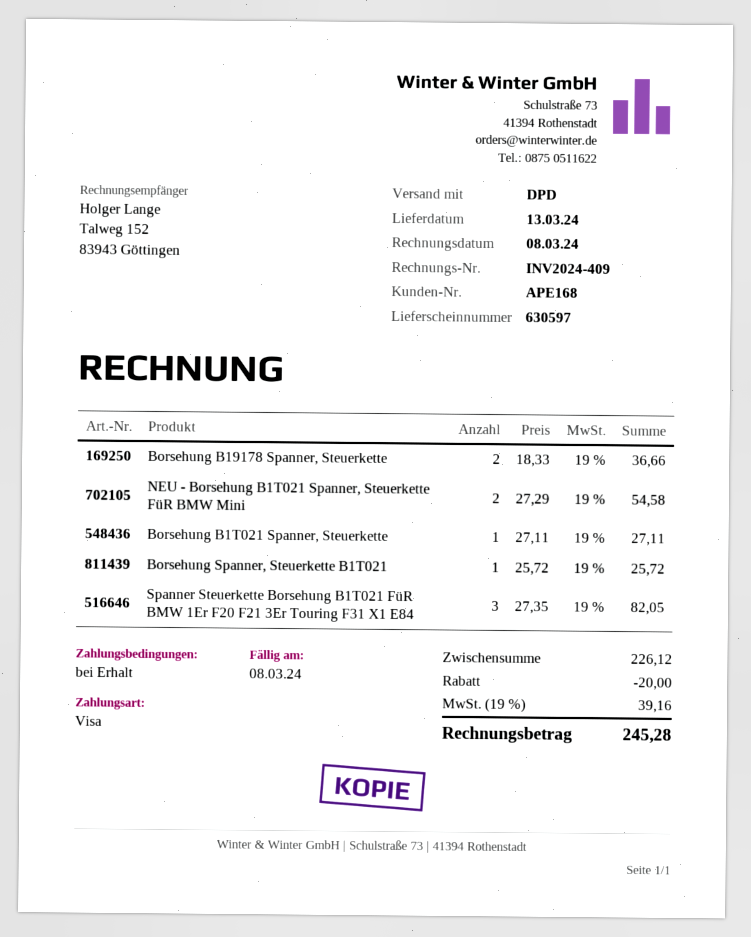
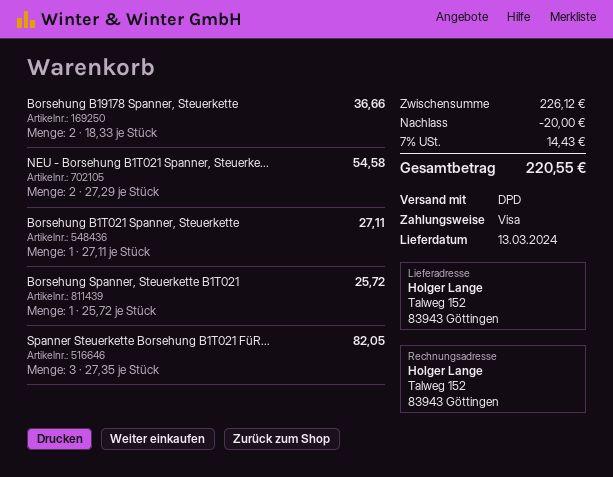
tax: 19% = 39.16 -> 7% = 14.43
total: 245.28 -> 220.55

